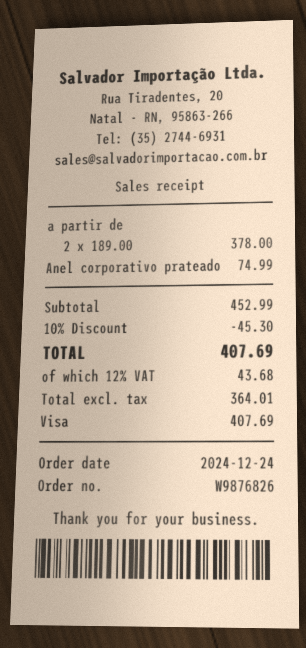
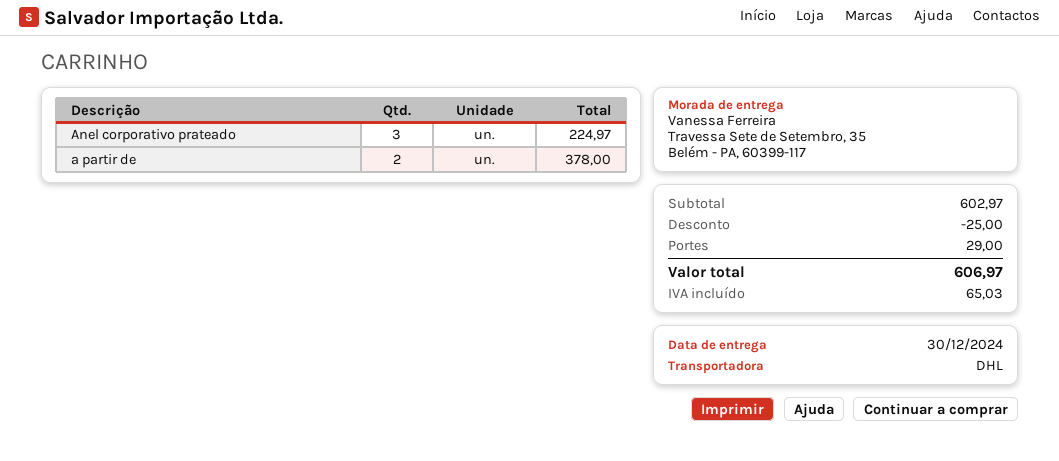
Anel corporativo prateado: 1 for 74.99 -> 3 for 224.97
subtotal: 452.99 -> 602.97
discount: 45.30 -> 25.00
shipping: none -> 29.00
tax: 43.68 -> 65.03
total: 407.69 -> 606.97

